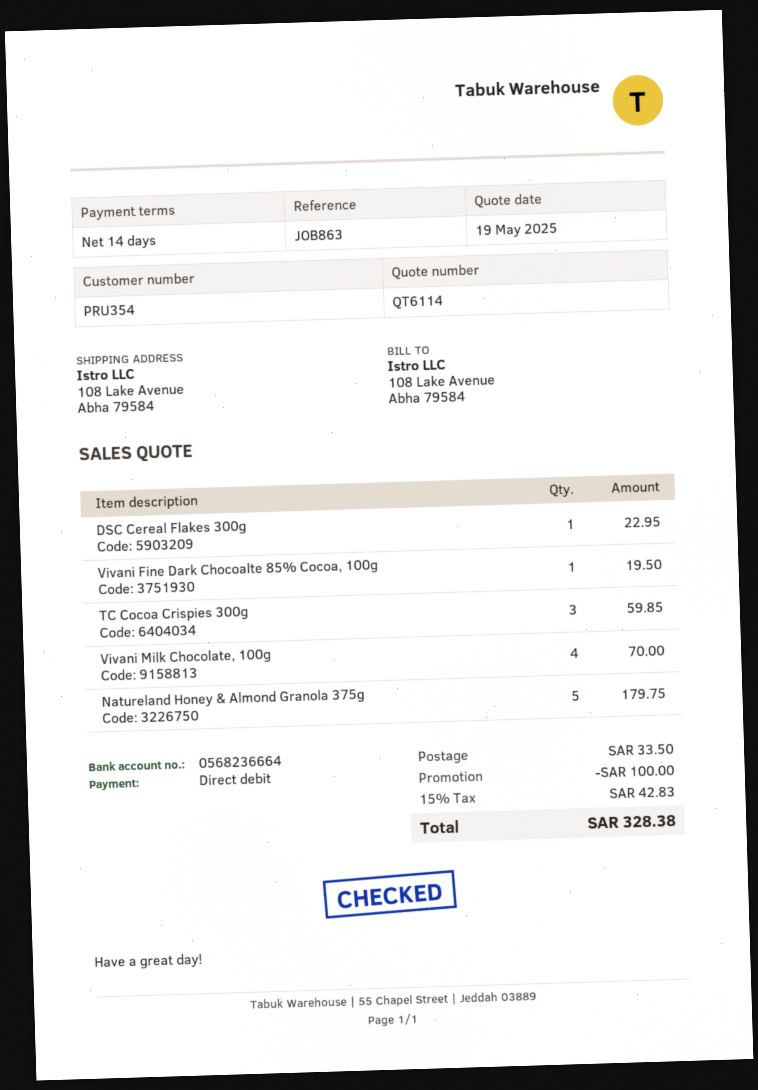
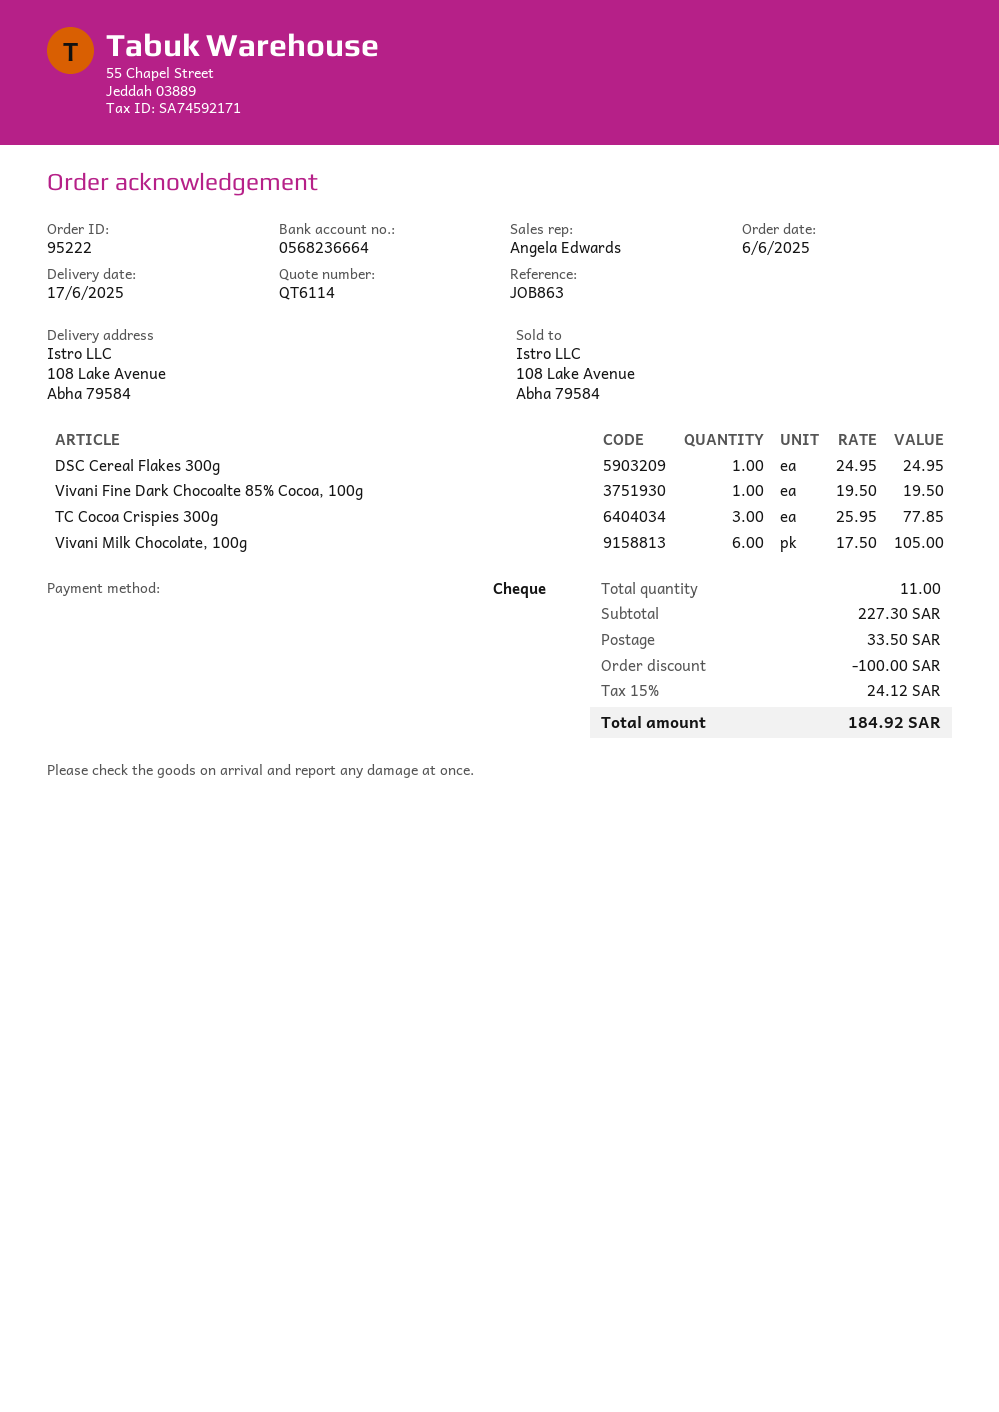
payment method: direct debit -> cheque
DSC Cereal Flakes 300g: 1 for 22.95 -> 1 for 24.95
TC Cocoa Crispies 300g: 3 for 59.85 -> 3 for 77.85
Vivani Milk Chocolate, 100g: 4 for 70.00 -> 6 for 105.00
Natureland Honey & Almond Granola 375g: 5 for 179.75 -> none
tax: 15% = 42.83 -> 15% = 24.12
total: 328.38 -> 184.92

